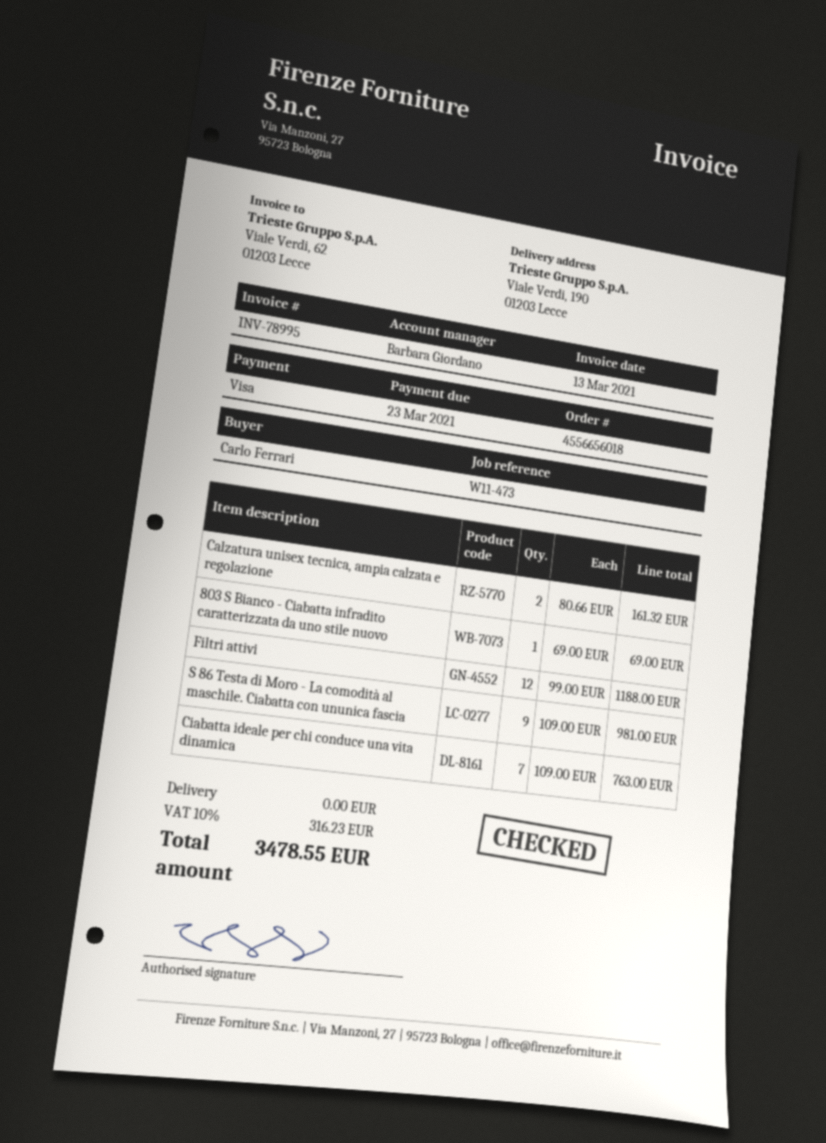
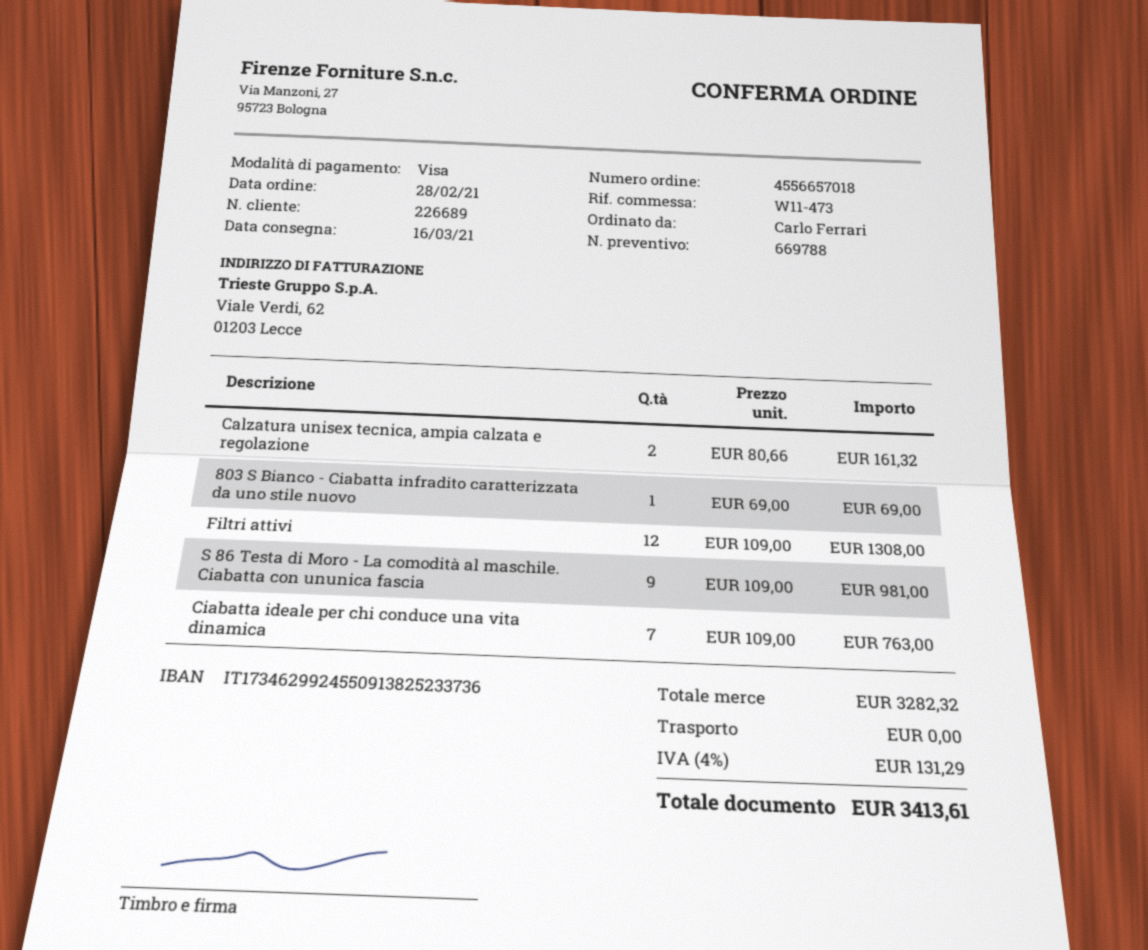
order number: 4556656018 -> 4556657018
Filtri attivi: 12 x 99.00 = 1188.00 -> 12 x 109.00 = 1308.00
tax: 10% = 316.23 -> 4% = 131.29
total: 3478.55 -> 3413.61

